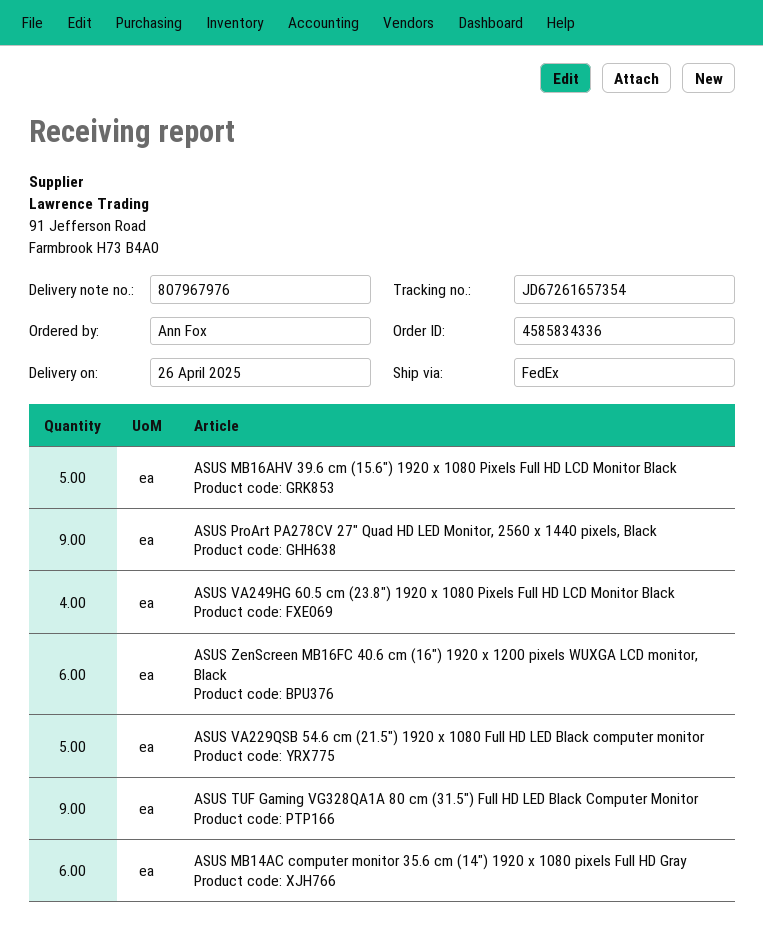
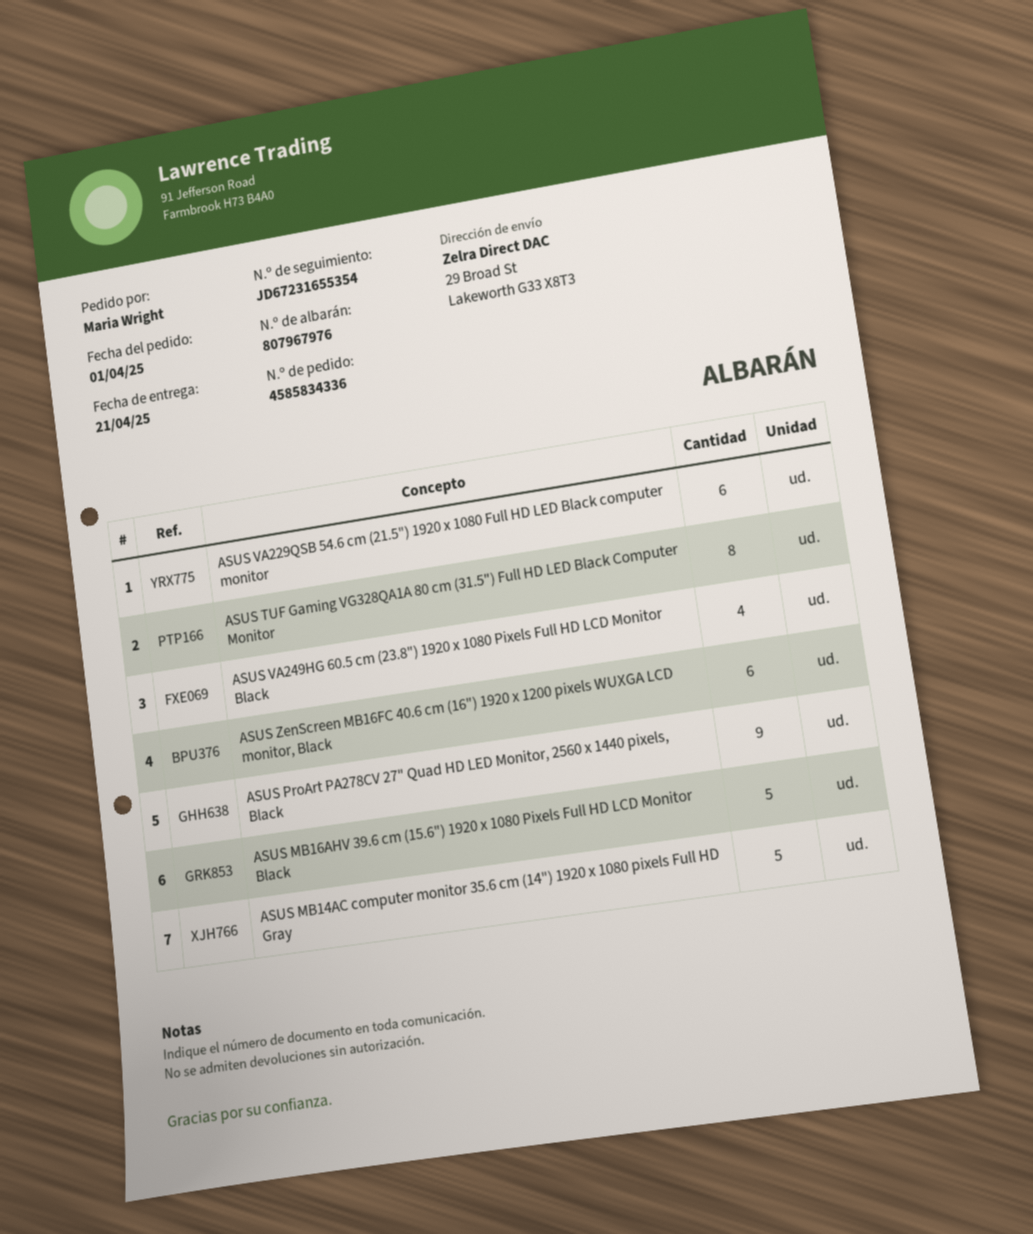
delivery date: 2025-04-26 -> 2025-04-21
ordered by: Ann Fox -> Maria Wright
tracking number: JD67261657354 -> JD67231655354
ASUS VA229QSB 54.6 cm (21.5") 1920 x 1080 Full HD LED Black computer monitor: 5 -> 6
ASUS TUF Gaming VG328QA1A 80 cm (31.5") Full HD LED Black Computer Monitor: 9 -> 8
ASUS MB14AC computer monitor 35.6 cm (14") 1920 x 1080 pixels Full HD Gray: 6 -> 5

